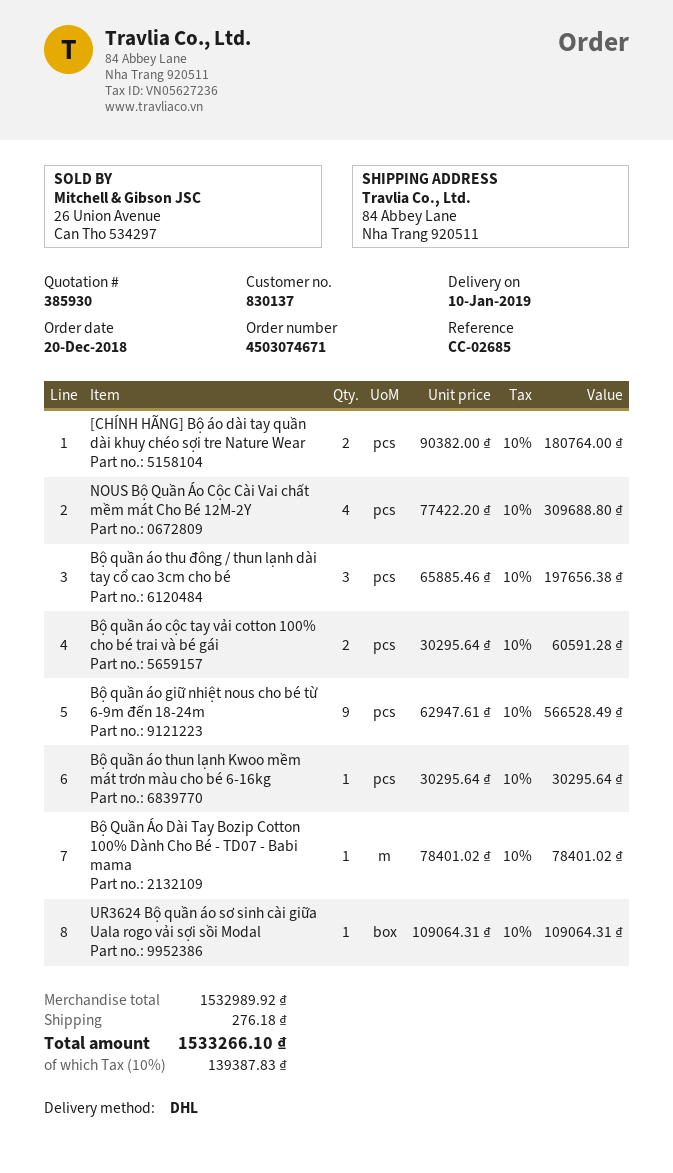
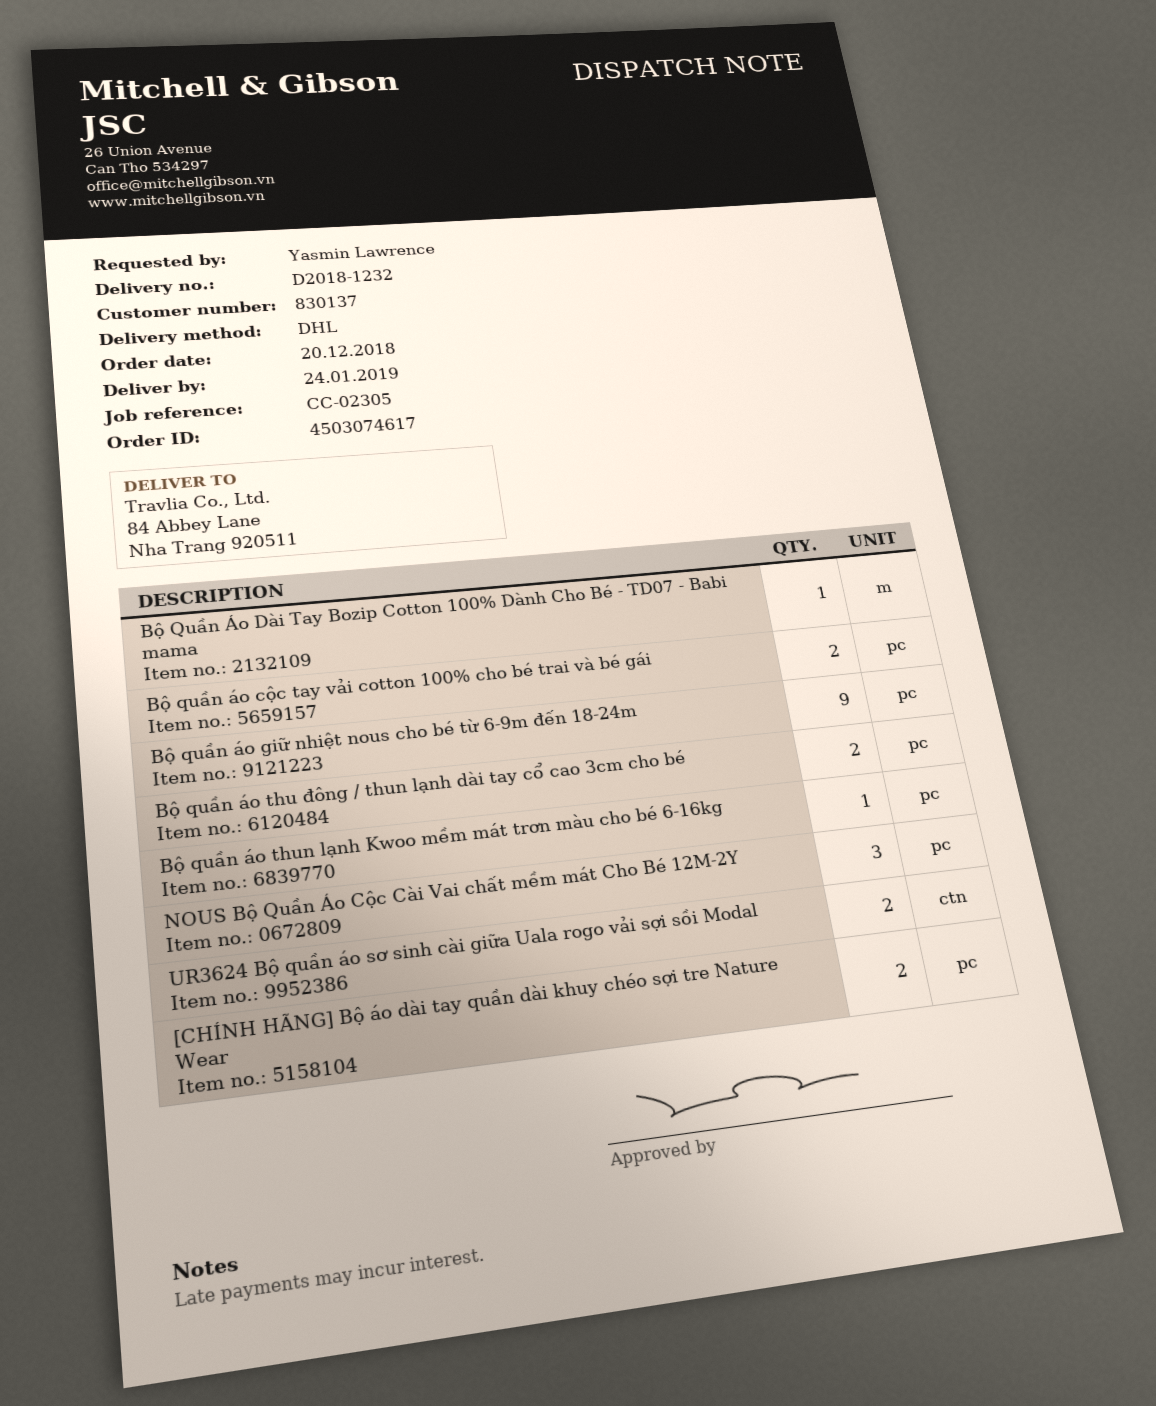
order number: 4503074671 -> 4503074617
delivery date: 2019-01-10 -> 2019-01-24
reference: CC-02685 -> CC-02305
NOUS Bộ Quần Áo Cộc Cài Vai chất mềm mát Cho Bé 12M-2Y: 4 -> 3
Bộ quần áo thu đông / thun lạnh dài tay cổ cao 3cm cho bé: 3 -> 2
UR3624 Bộ quần áo sơ sinh cài giữa Uala rogo vải sợi sồi Modal: 1 -> 2

